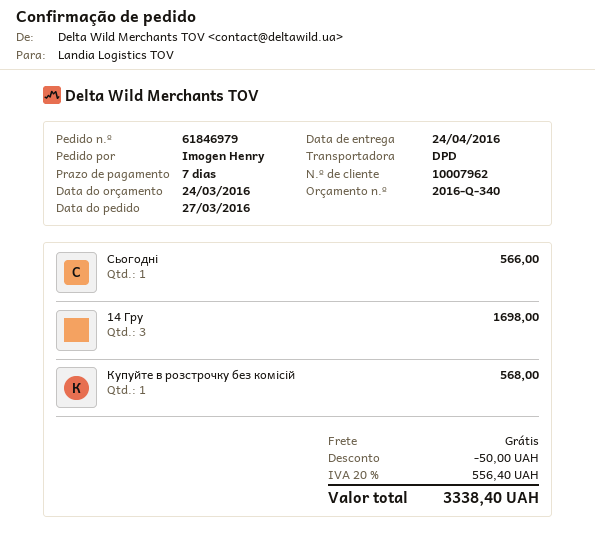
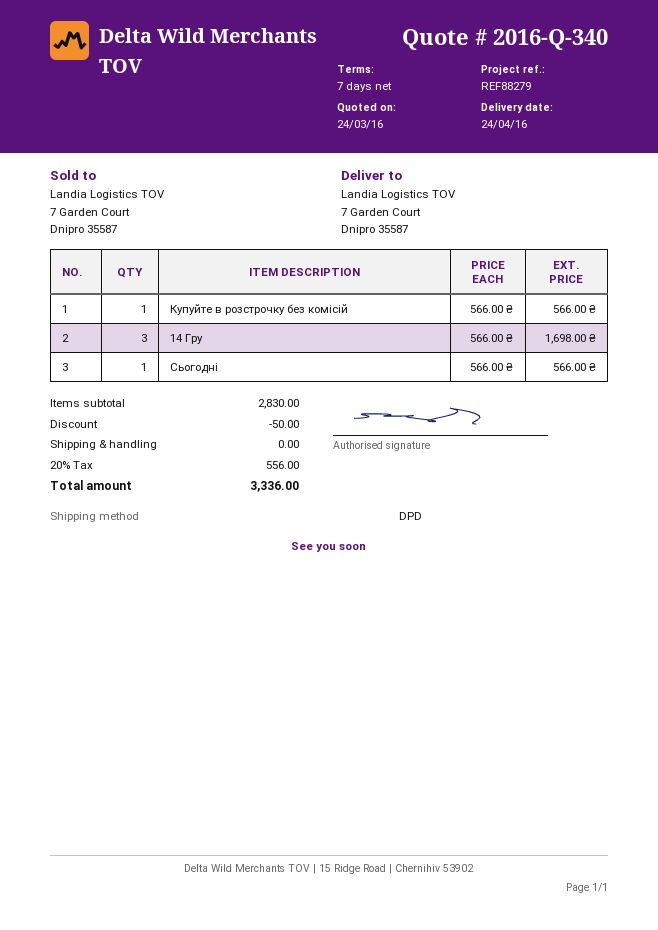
Купуйте в розстрочку без комісій: 1 for 568.00 -> 1 for 566.00
tax: 20% = 556.40 -> 20% = 556.00
total: 3338.40 -> 3336.00

